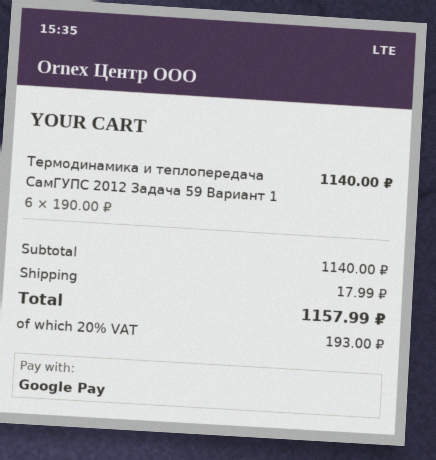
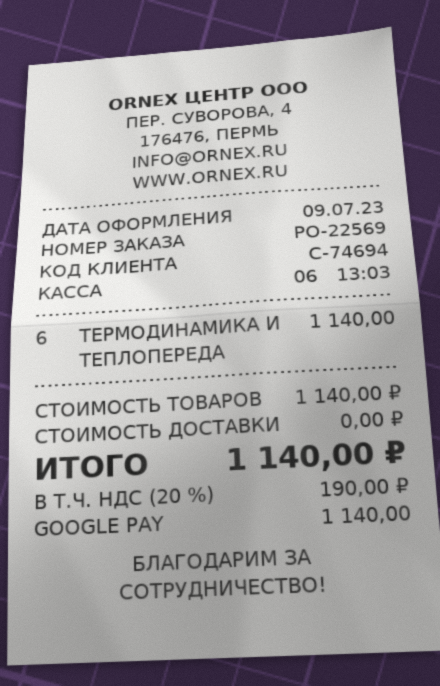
shipping: 17.99 -> 0.00
tax: 20% = 193.00 -> 20% = 190.00
total: 1157.99 -> 1140.00

